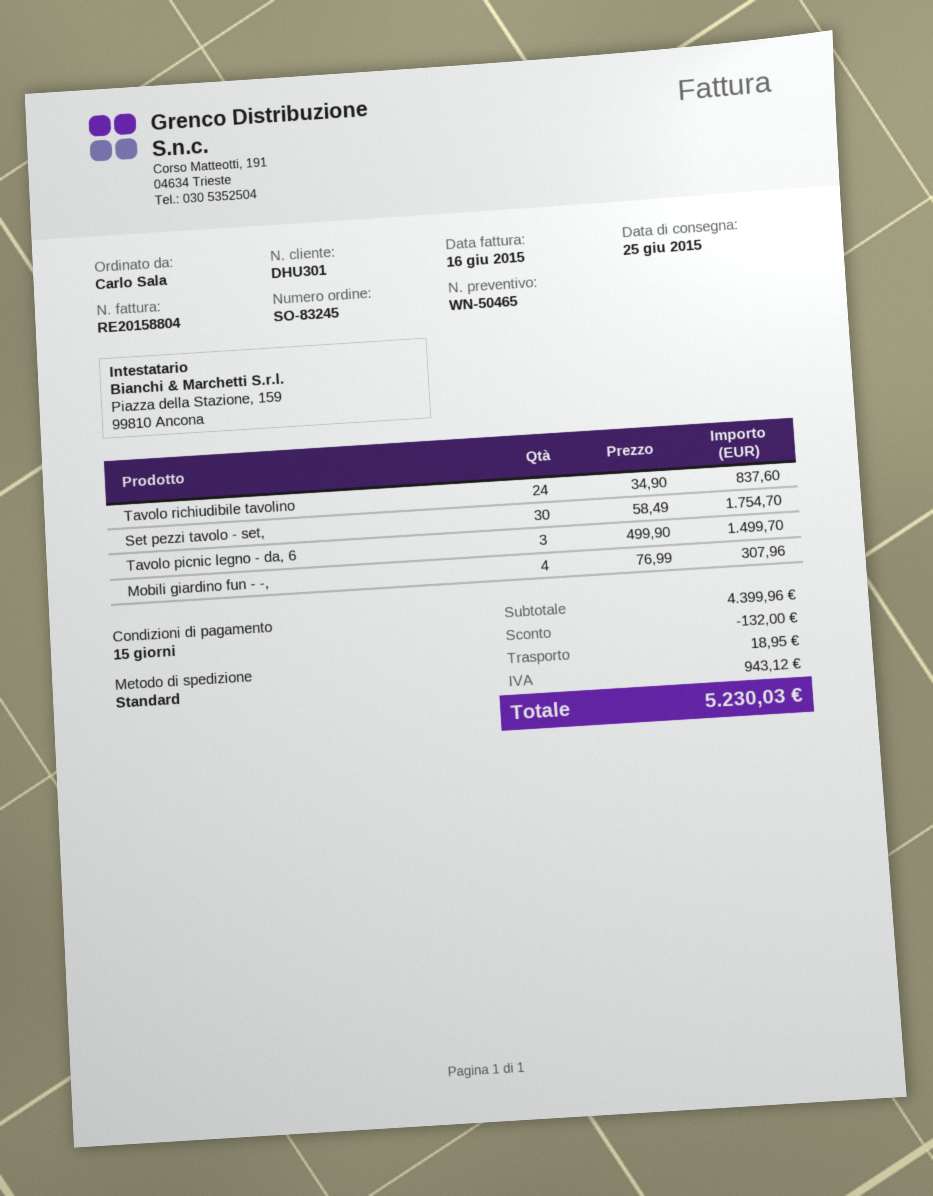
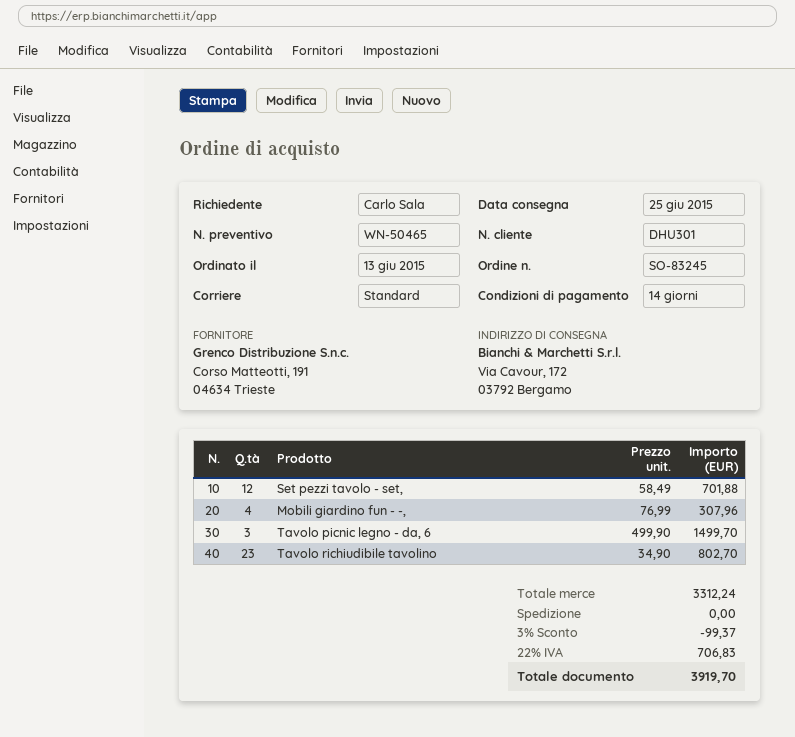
payment terms: 15 days -> 14 days
Tavolo richiudibile tavolino: 24 x 34.90 = 837.60 -> 23 x 34.90 = 802.70
Set pezzi tavolo - set,: 30 x 58.49 = 1754.70 -> 12 x 58.49 = 701.88
subtotal: 4399.96 -> 3312.24
discount: 132.00 -> 99.37
shipping: 18.95 -> 0.00
tax: 943.12 -> 706.83
total: 5230.03 -> 3919.70

